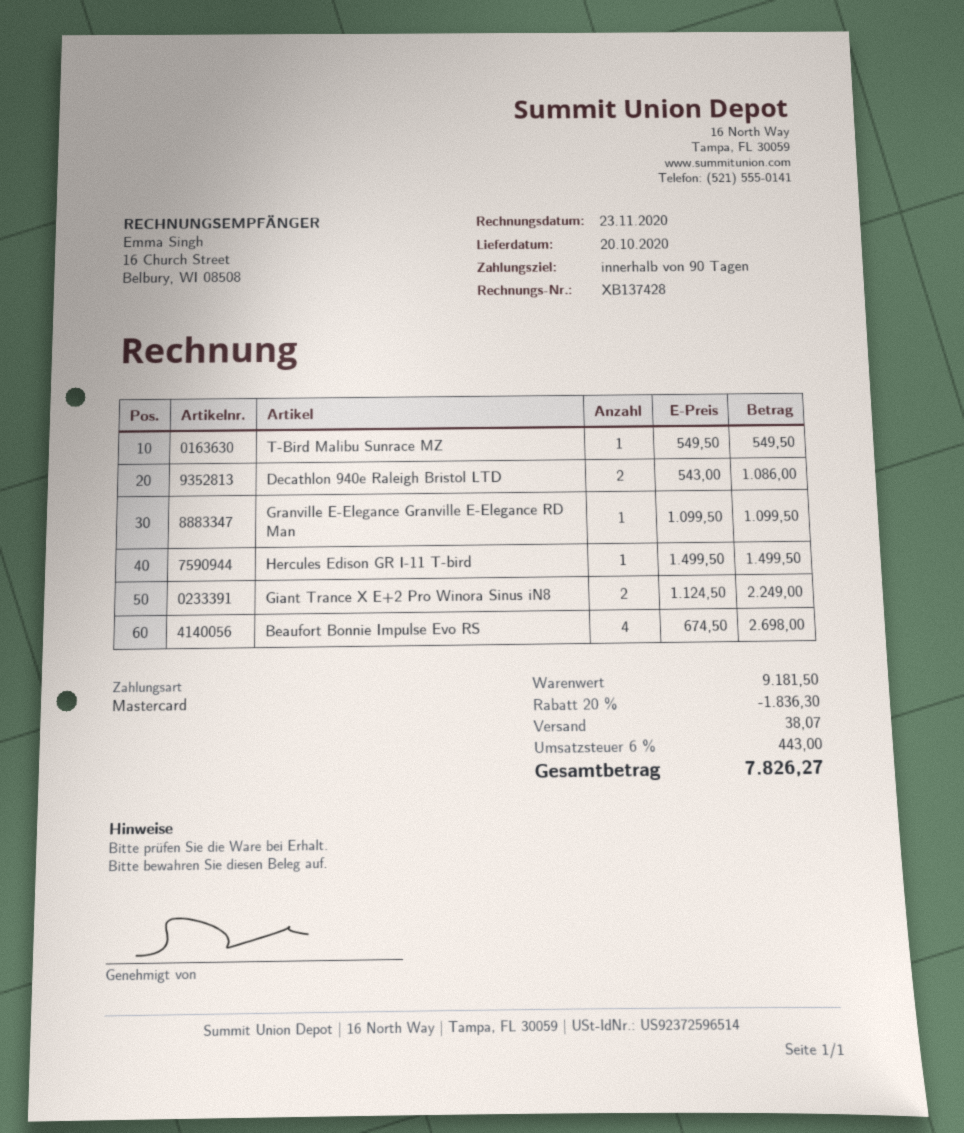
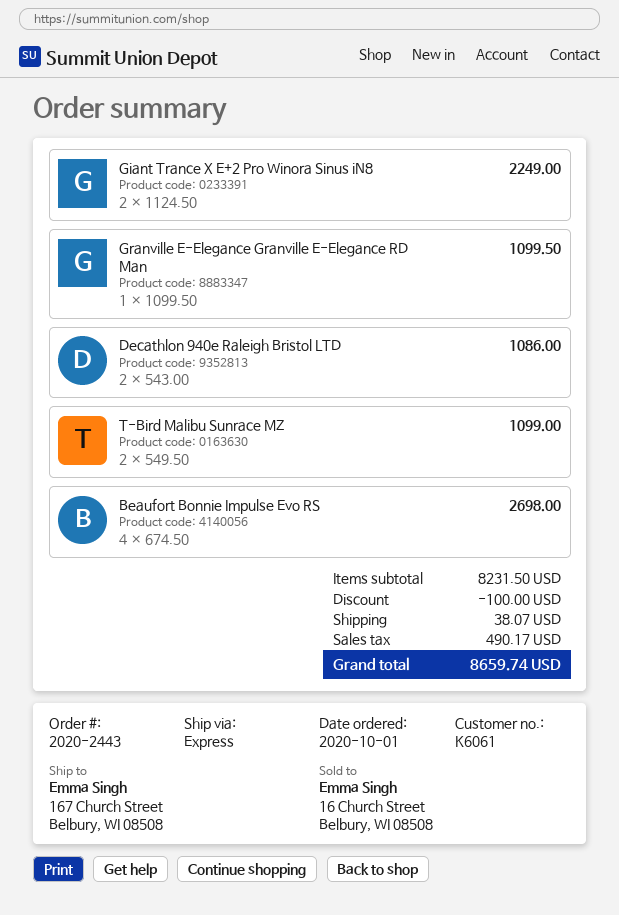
T-Bird Malibu Sunrace MZ: 1 x 549.50 = 549.50 -> 2 x 549.50 = 1099.00
Hercules Edison GR I-11 T-bird: 1 x 1499.50 = 1499.50 -> none
subtotal: 9181.50 -> 8231.50
discount: 1836.30 -> 100.00
tax: 443.00 -> 490.17
total: 7826.27 -> 8659.74

